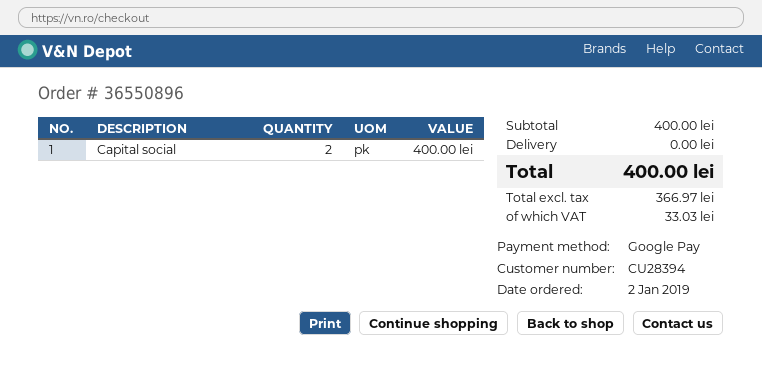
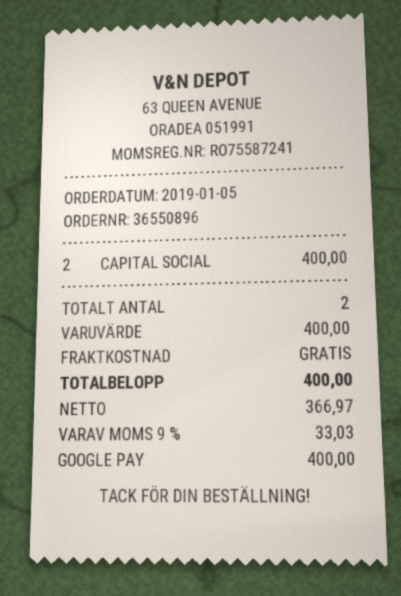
order date: 2019-01-02 -> 2019-01-05

